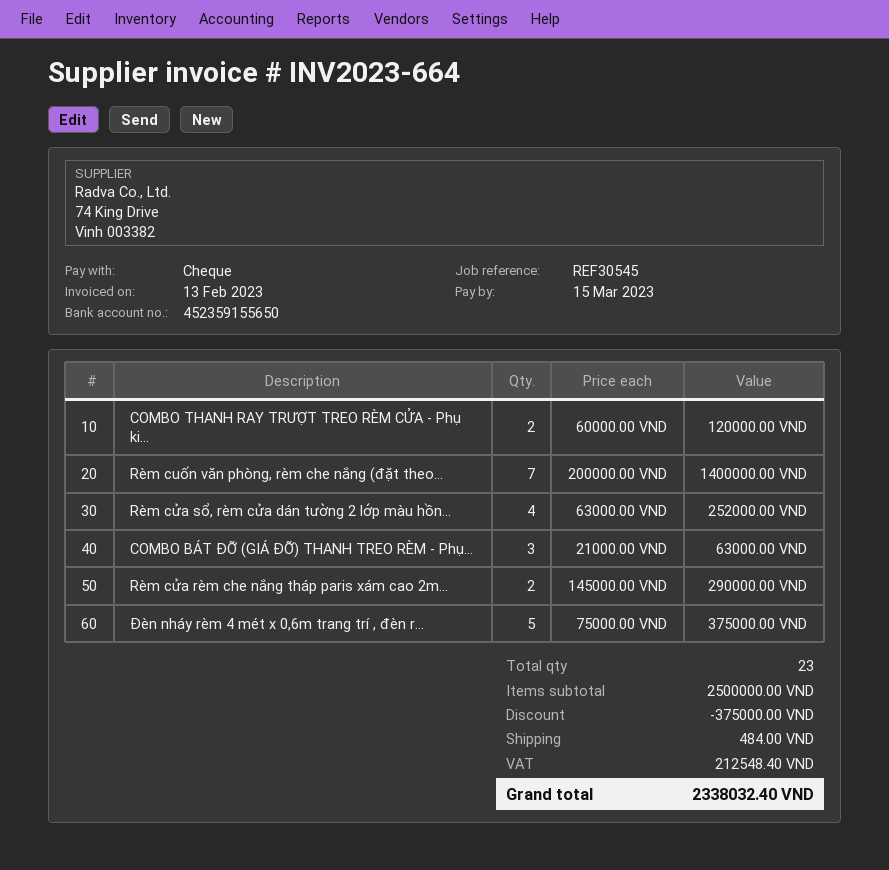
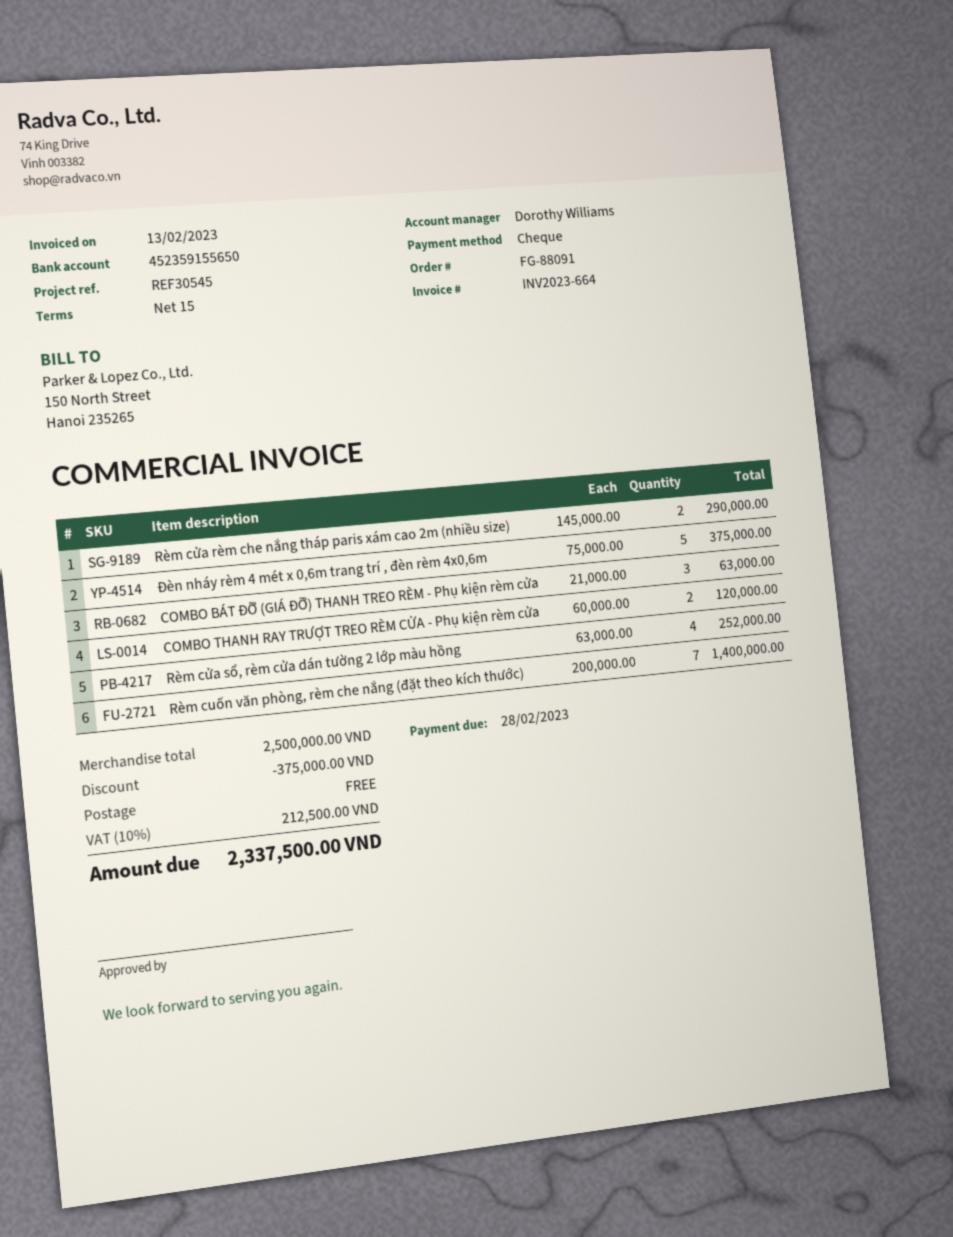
due date: 2023-03-15 -> 2023-02-28
shipping: 484.00 -> 0.00
tax: 212548.40 -> 212500.00
total: 2338032.40 -> 2337500.00

